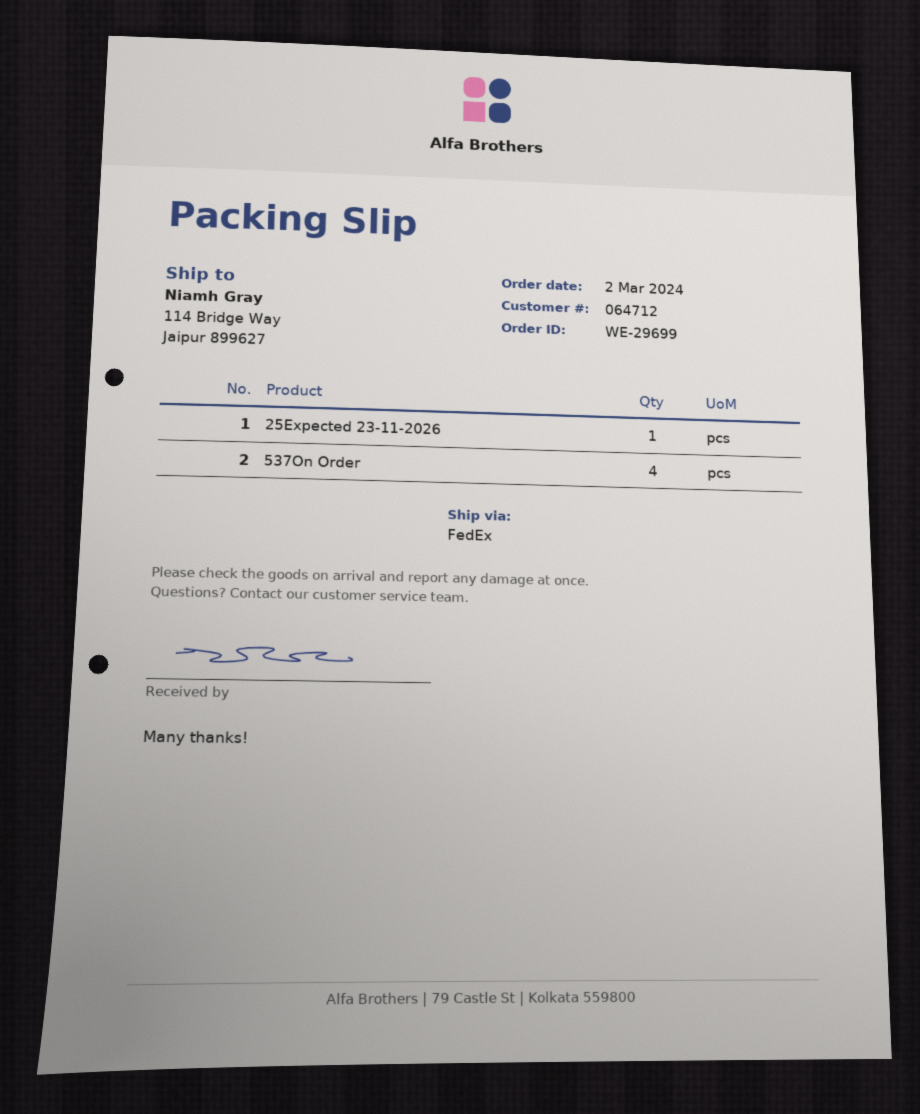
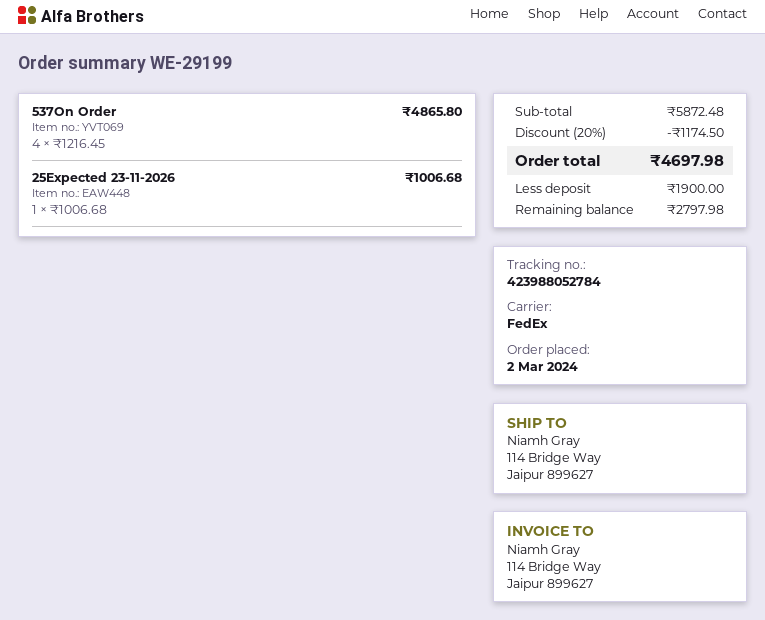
order number: WE-29699 -> WE-29199

